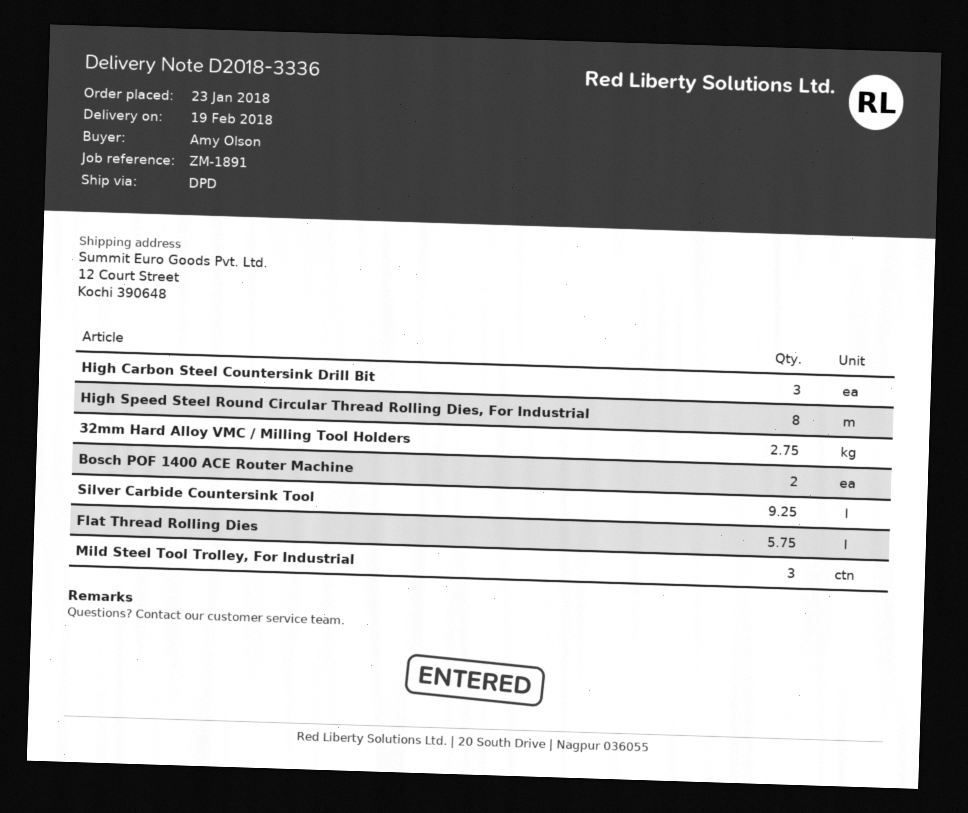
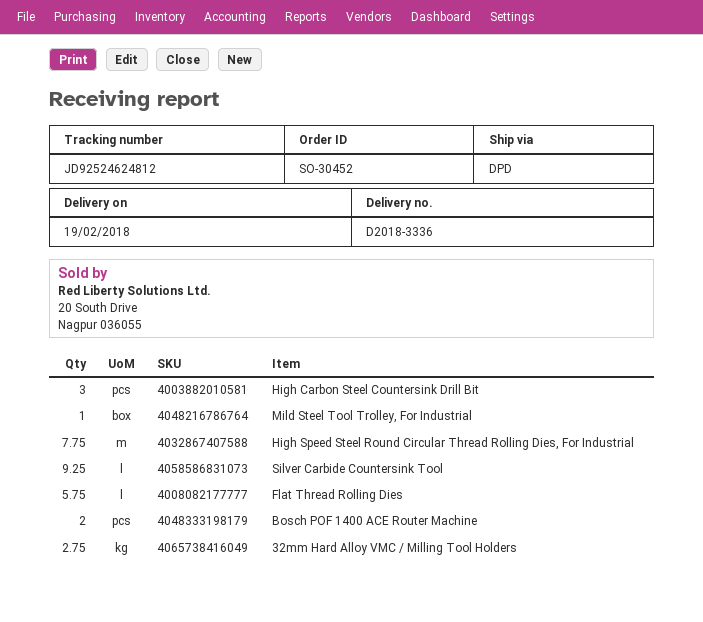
High Speed Steel Round Circular Thread Rolling Dies, For Industrial: 8 -> 7.75
Mild Steel Tool Trolley, For Industrial: 3 -> 1

